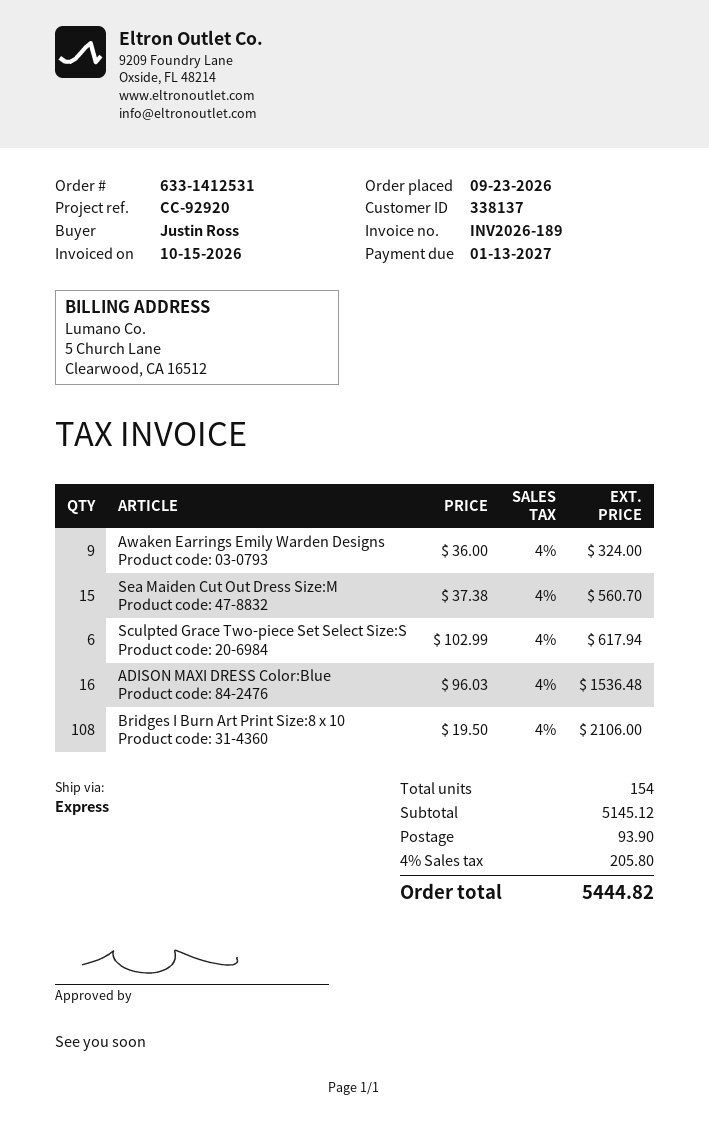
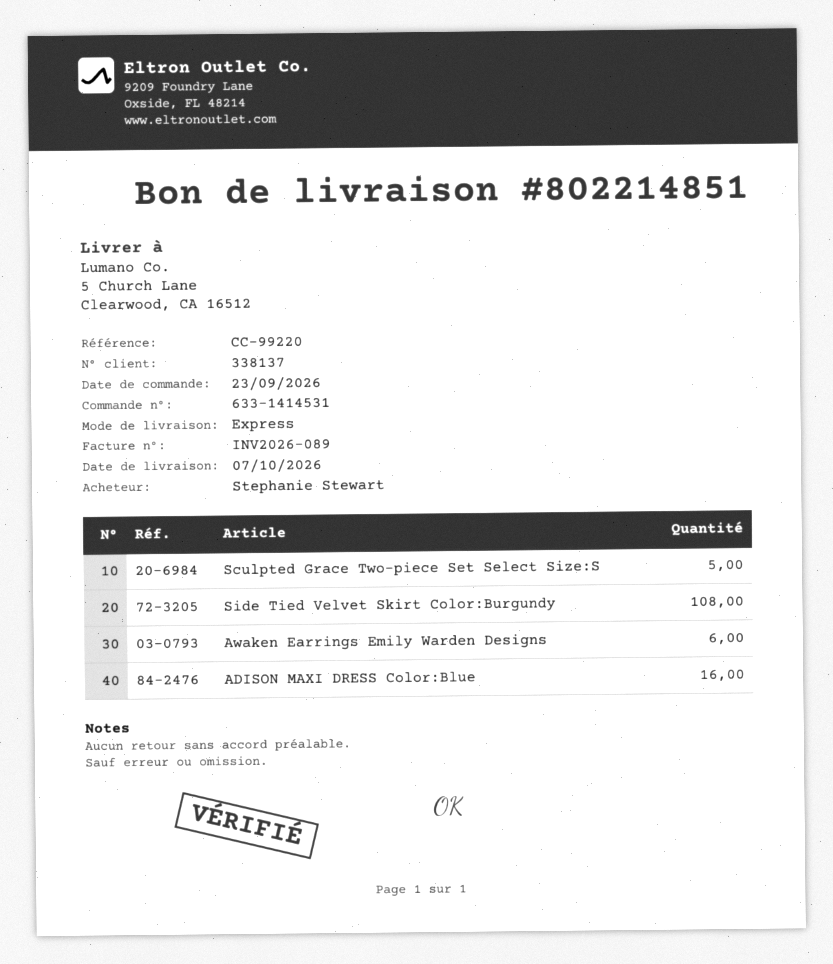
order number: 633-1412531 -> 633-1414531
invoice number: INV2026-189 -> INV2026-089
reference: CC-92920 -> CC-99220
ordered by: Justin Ross -> Stephanie Stewart
Awaken Earrings Emily Warden Designs: 9 -> 6
Sea Maiden Cut Out Dress Size:M: 15 -> none
Sculpted Grace Two-piece Set Select Size:S: 6 -> 5
Bridges I Burn Art Print Size:8 x 10: 108 -> none
Side Tied Velvet Skirt Color:Burgundy: none -> 108

